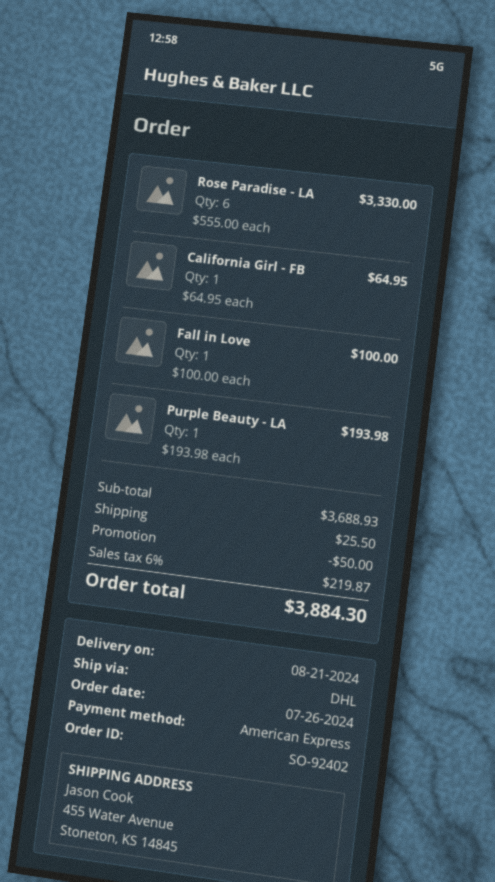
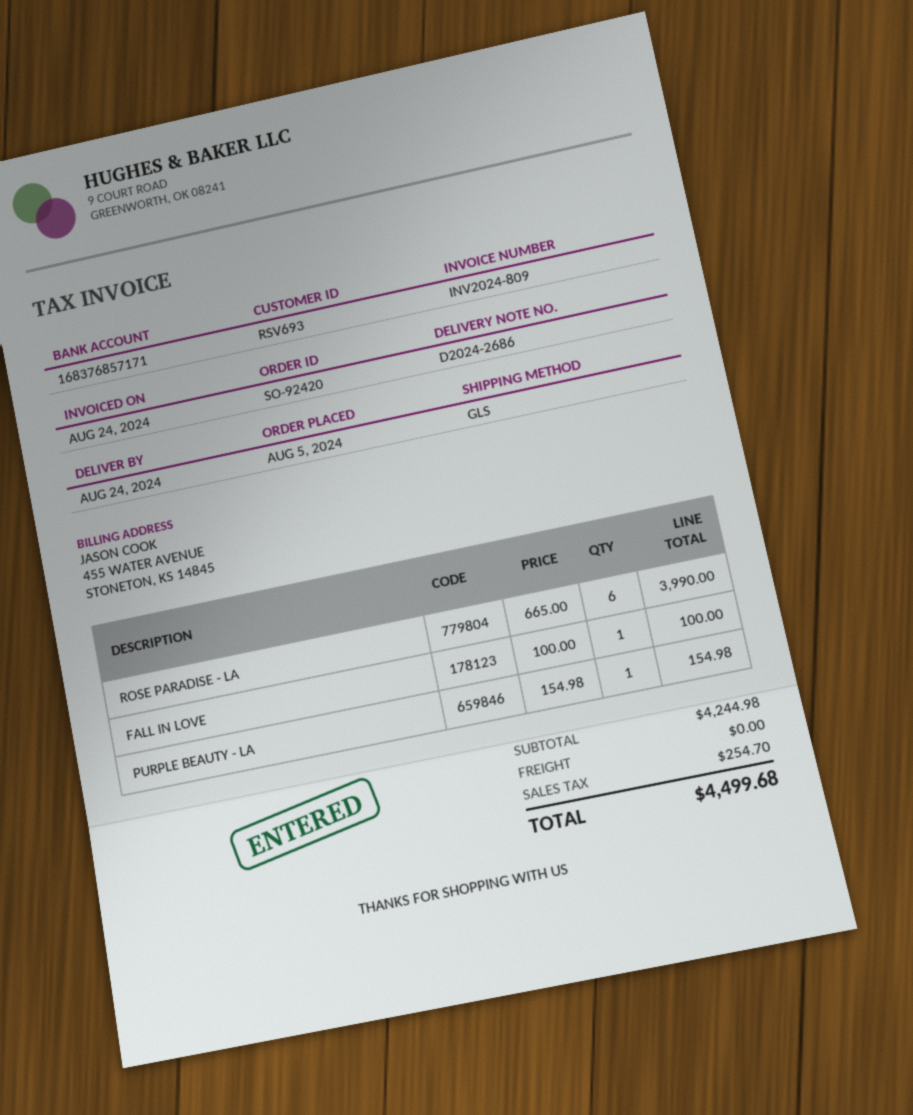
order number: SO-92402 -> SO-92420
order date: 2024-07-26 -> 2024-08-05
delivery date: 2024-08-21 -> 2024-08-24
shipping method: DHL -> GLS
Rose Paradise - LA: 6 x 555.00 = 3330.00 -> 6 x 665.00 = 3990.00
California Girl - FB: 1 x 64.95 = 64.95 -> none
Purple Beauty - LA: 1 x 193.98 = 193.98 -> 1 x 154.98 = 154.98
subtotal: 3688.93 -> 4244.98
discount: 50.00 -> none
shipping: 25.50 -> 0.00
tax: 219.87 -> 254.70
total: 3884.30 -> 4499.68

